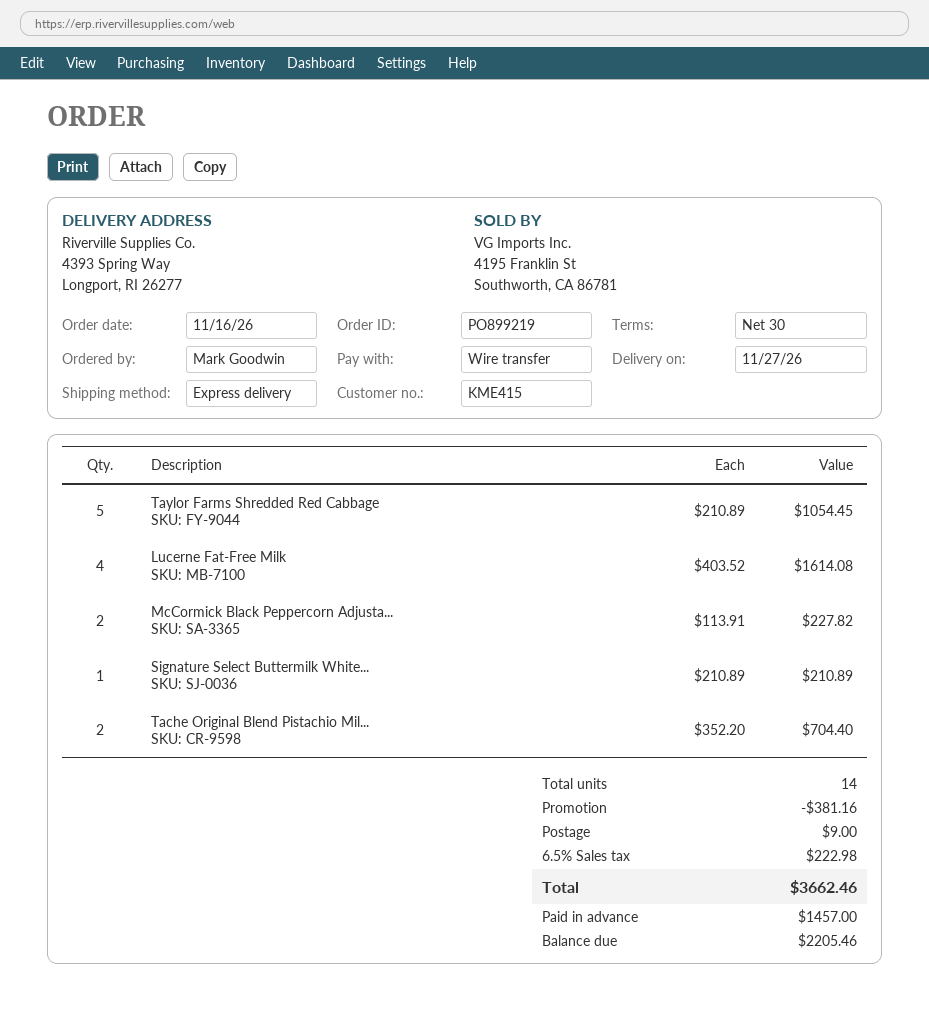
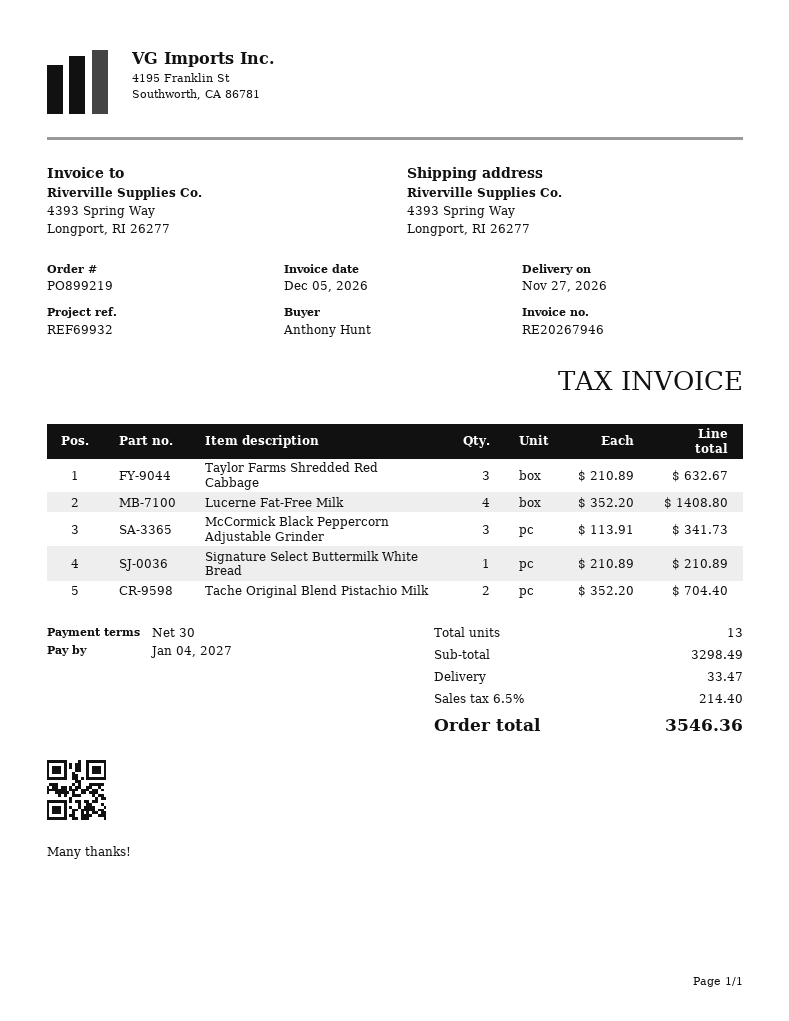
ordered by: Mark Goodwin -> Anthony Hunt
Taylor Farms Shredded Red Cabbage: 5 x 210.89 = 1054.45 -> 3 x 210.89 = 632.67
Lucerne Fat-Free Milk: 4 x 403.52 = 1614.08 -> 4 x 352.20 = 1408.80
McCormick Black Peppercorn Adjusta...: 2 x 113.91 = 227.82 -> 3 x 113.91 = 341.73
total quantity: 14 -> 13
discount: 381.16 -> none
shipping: 9.00 -> 33.47
tax: 6.5% = 222.98 -> 6.5% = 214.40
total: 3662.46 -> 3546.36

